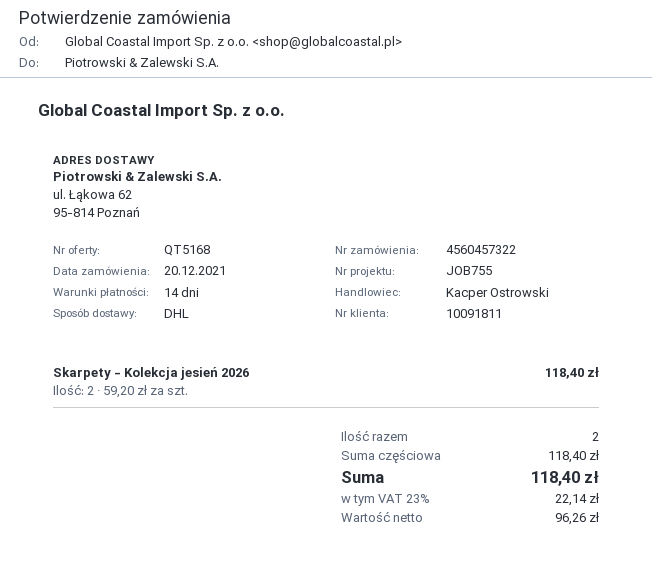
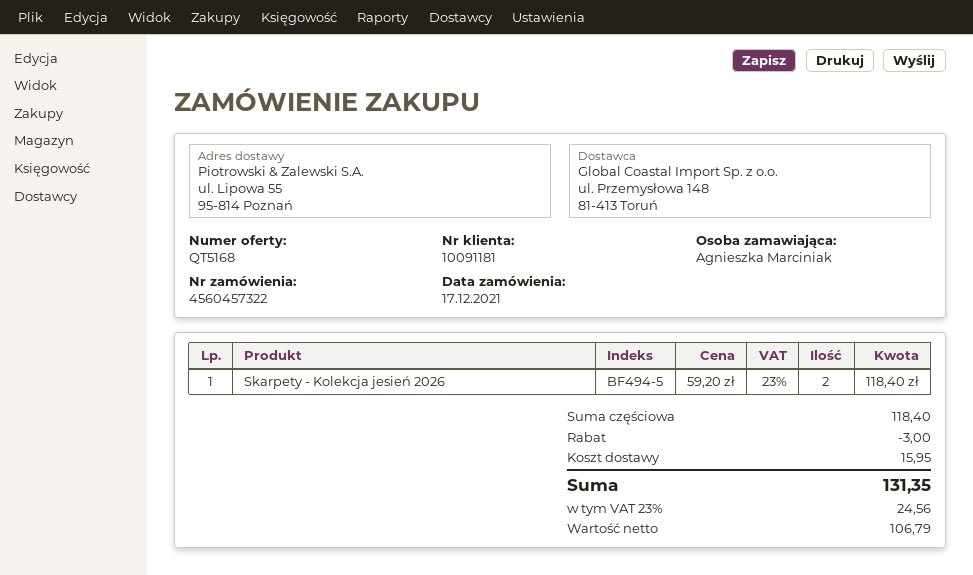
order date: 2021-12-20 -> 2021-12-17
customer number: 10091811 -> 10091181
ship to: ul. Łąkowa 62, 95-814 Poznań -> ul. Lipowa 55, 95-814 Poznań
discount: none -> 3.00
shipping: none -> 15.95
net: 96.26 -> 106.79
tax: 23% = 22.14 -> 23% = 24.56
total: 118.40 -> 131.35

